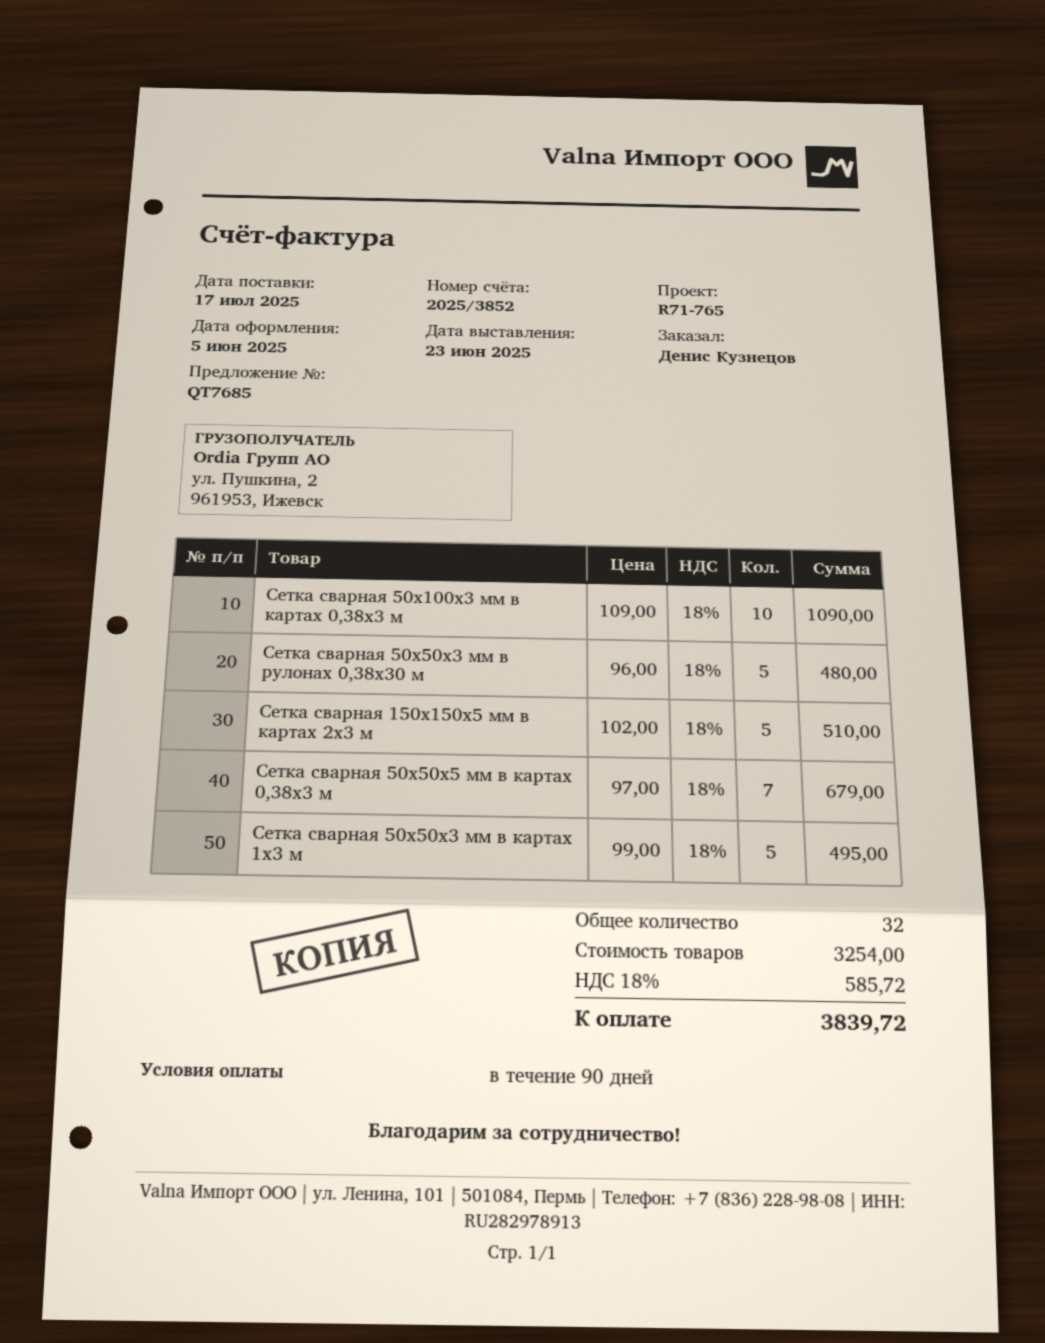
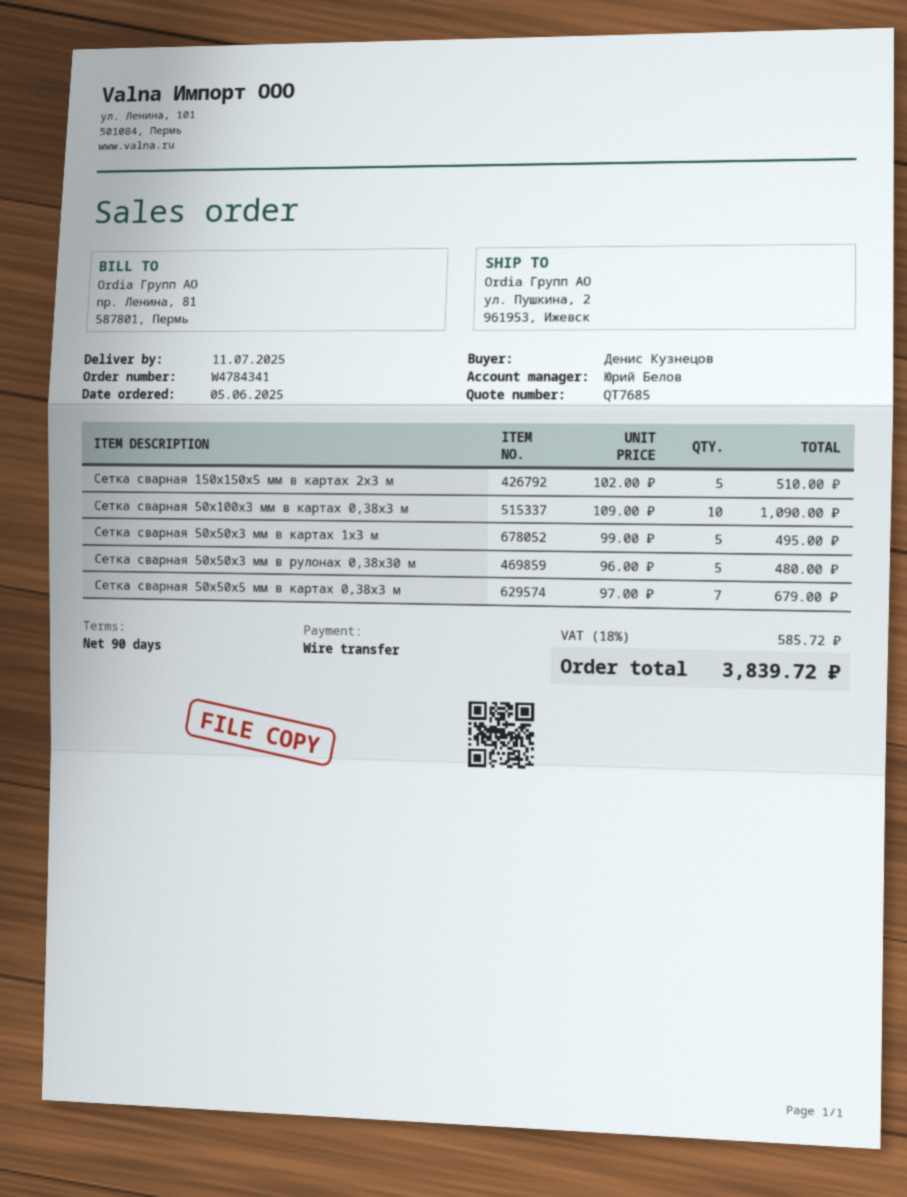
delivery date: 2025-07-17 -> 2025-07-11

